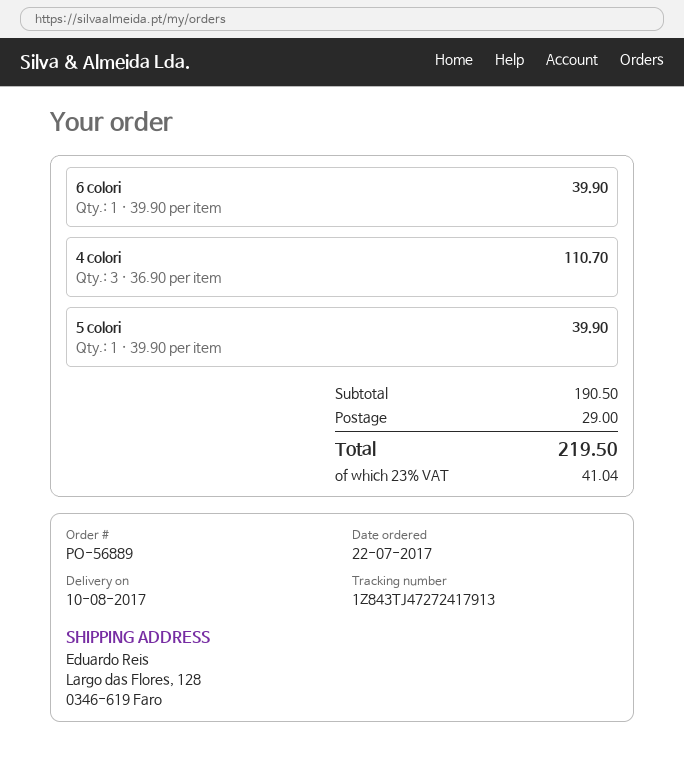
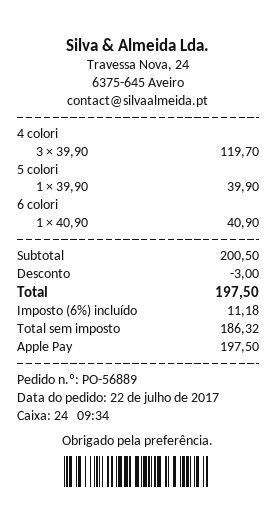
6 colori: 1 x 39.90 = 39.90 -> 1 x 40.90 = 40.90
4 colori: 3 x 36.90 = 110.70 -> 3 x 39.90 = 119.70
subtotal: 190.50 -> 200.50
discount: none -> 3.00
shipping: 29.00 -> none
tax: 23% = 41.04 -> 6% = 11.18
total: 219.50 -> 197.50

